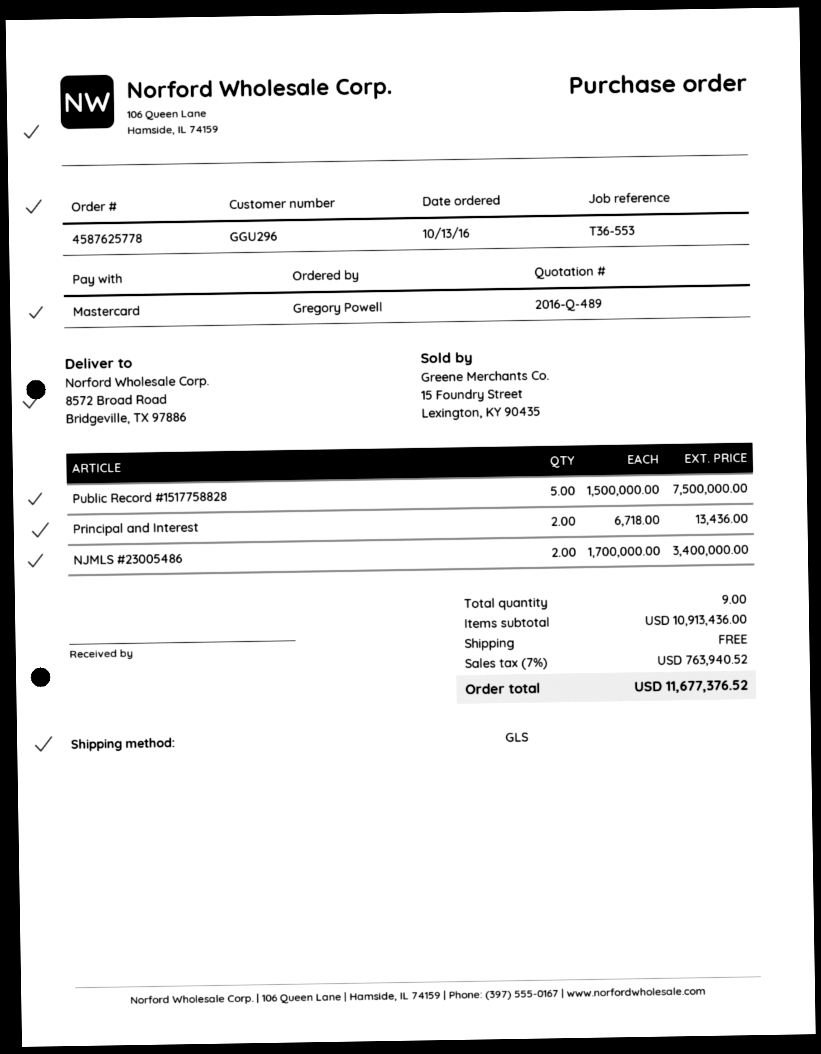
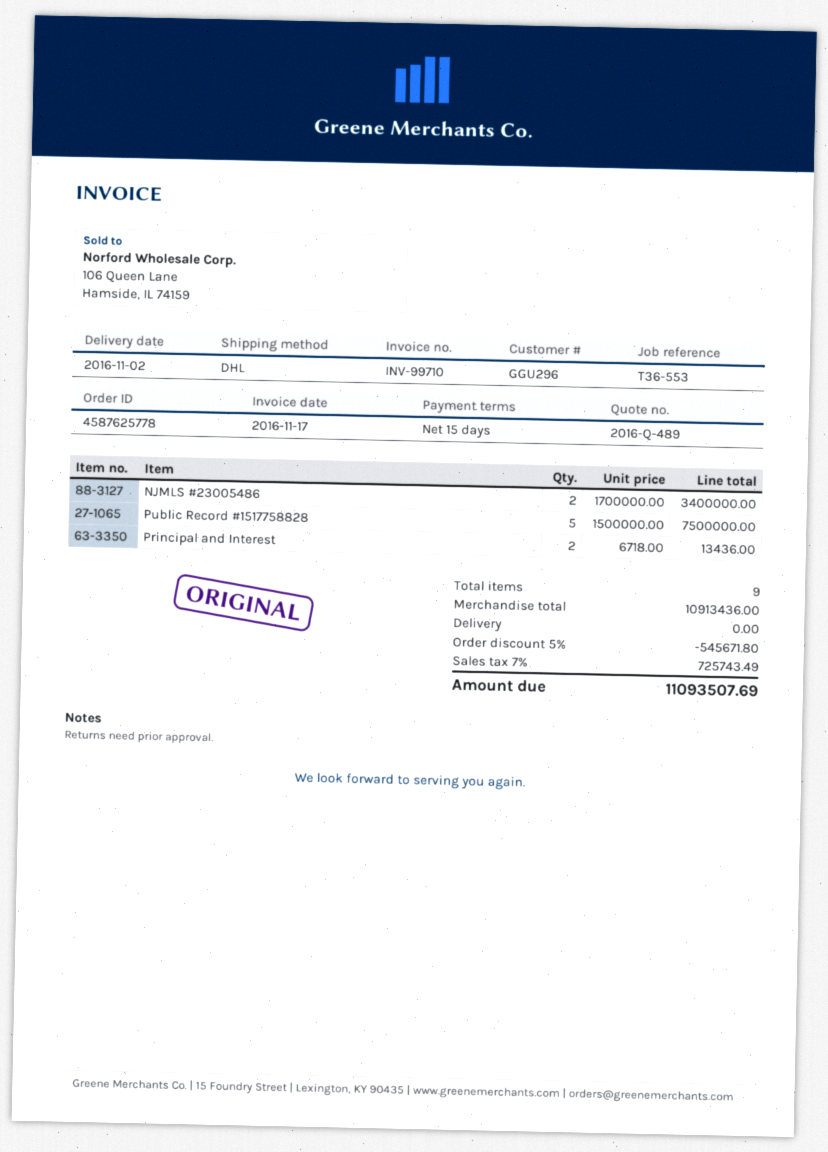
shipping method: GLS -> DHL
discount: none -> 5% = 545671.80
tax: 7% = 763940.52 -> 7% = 725743.49
total: 11677376.52 -> 11093507.69

